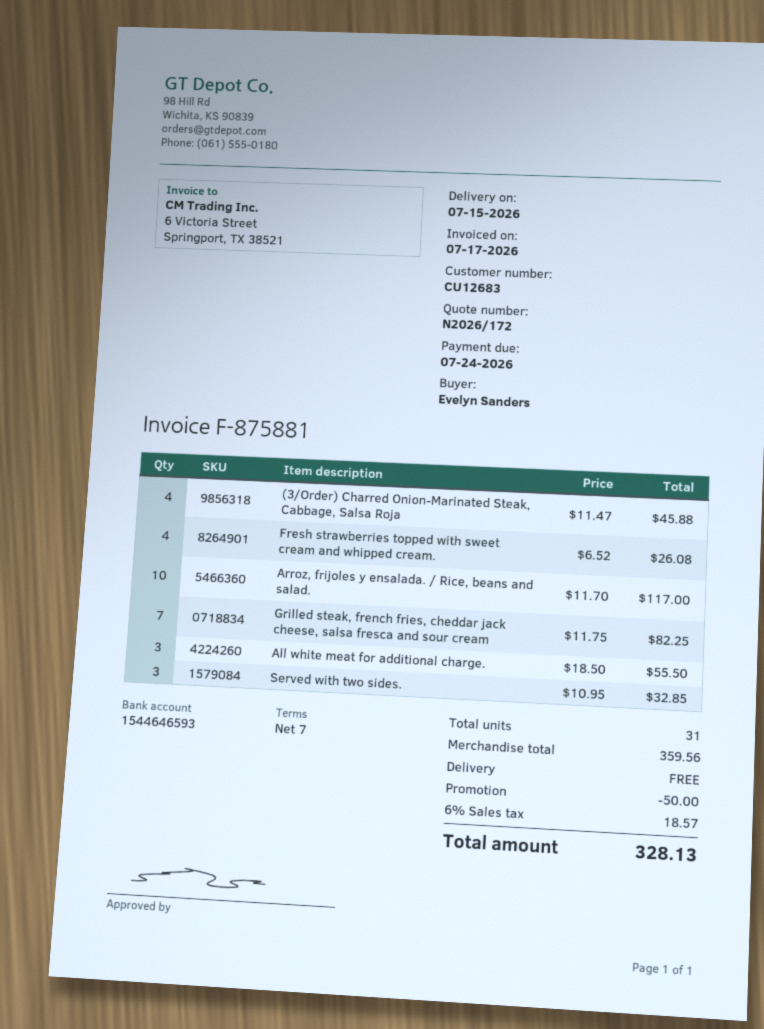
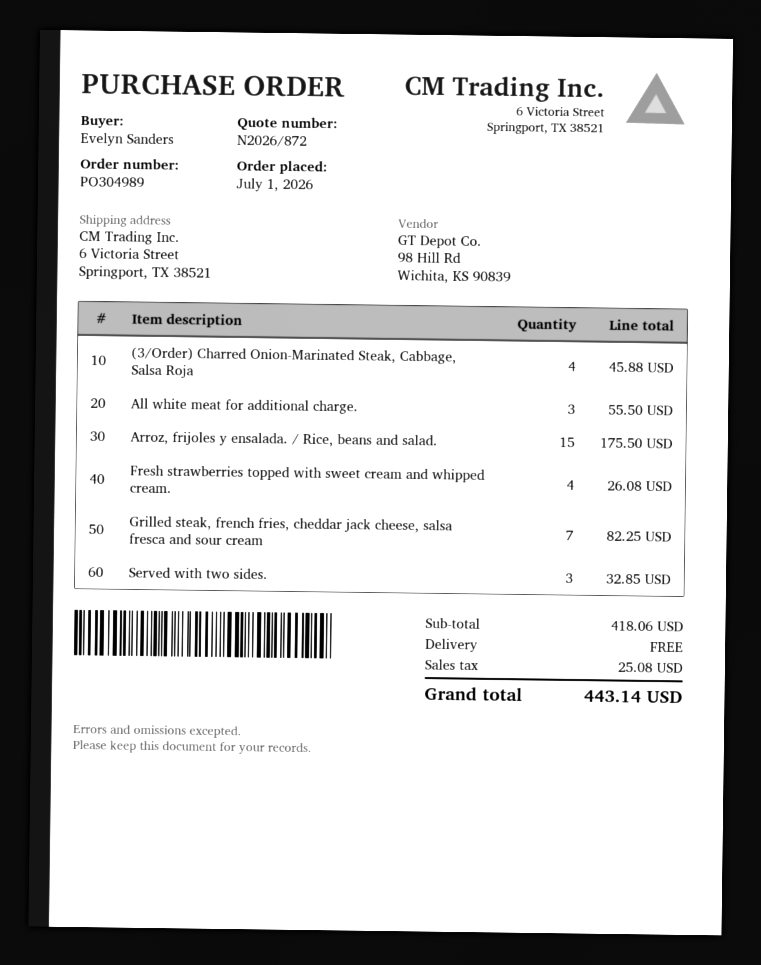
quote number: N2026/172 -> N2026/872
Arroz, frijoles y ensalada. / Rice, beans and salad.: 10 for 117.00 -> 15 for 175.50
subtotal: 359.56 -> 418.06
discount: 50.00 -> none
tax: 18.57 -> 25.08
total: 328.13 -> 443.14

